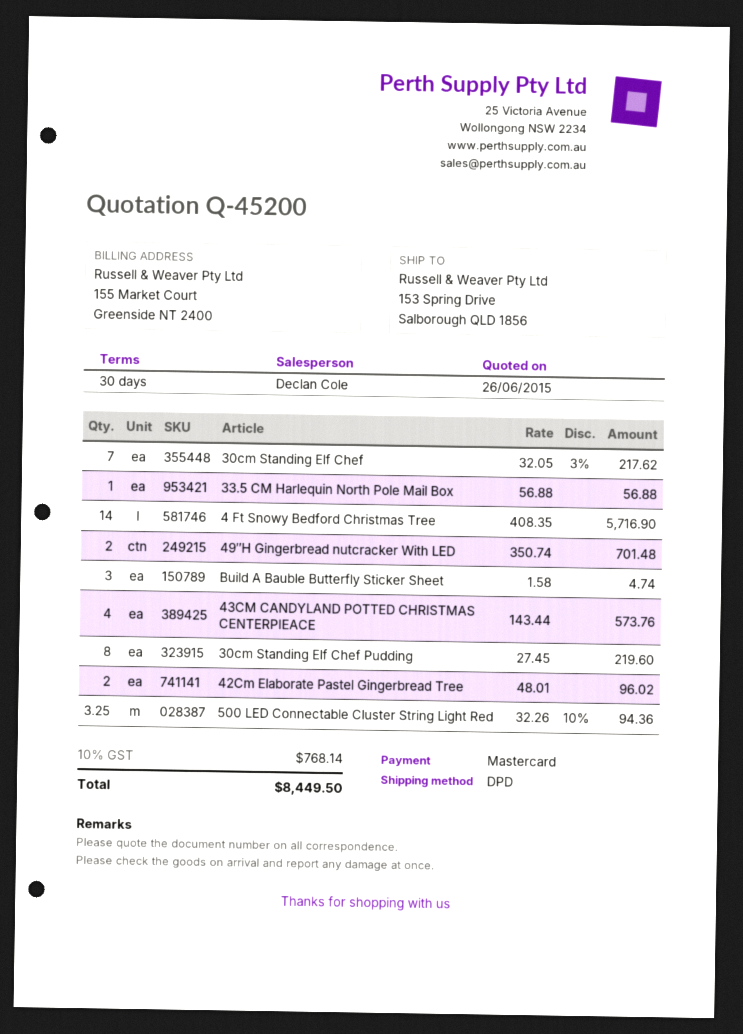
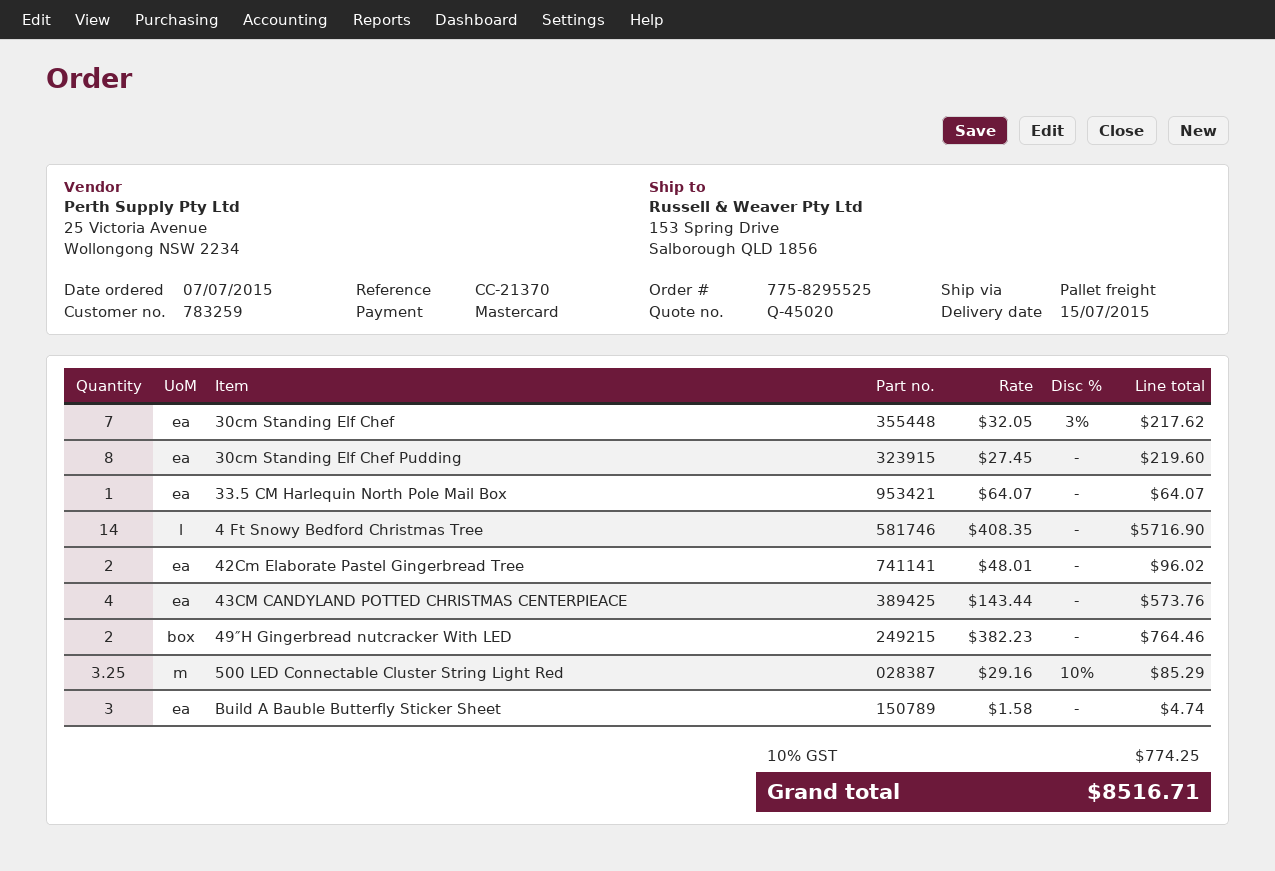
quote number: Q-45200 -> Q-45020
shipping method: DPD -> pallet freight
33.5 CM Harlequin North Pole Mail Box: 1 x 56.88 = 56.88 -> 1 x 64.07 = 64.07
49″H Gingerbread nutcracker With LED: 2 x 350.74 = 701.48 -> 2 x 382.23 = 764.46
500 LED Connectable Cluster String Light Red: 3.25 x 32.26 - 10% = 94.36 -> 3.25 x 29.16 - 10% = 85.29
tax: 10% = 768.14 -> 10% = 774.25
total: 8449.50 -> 8516.71

